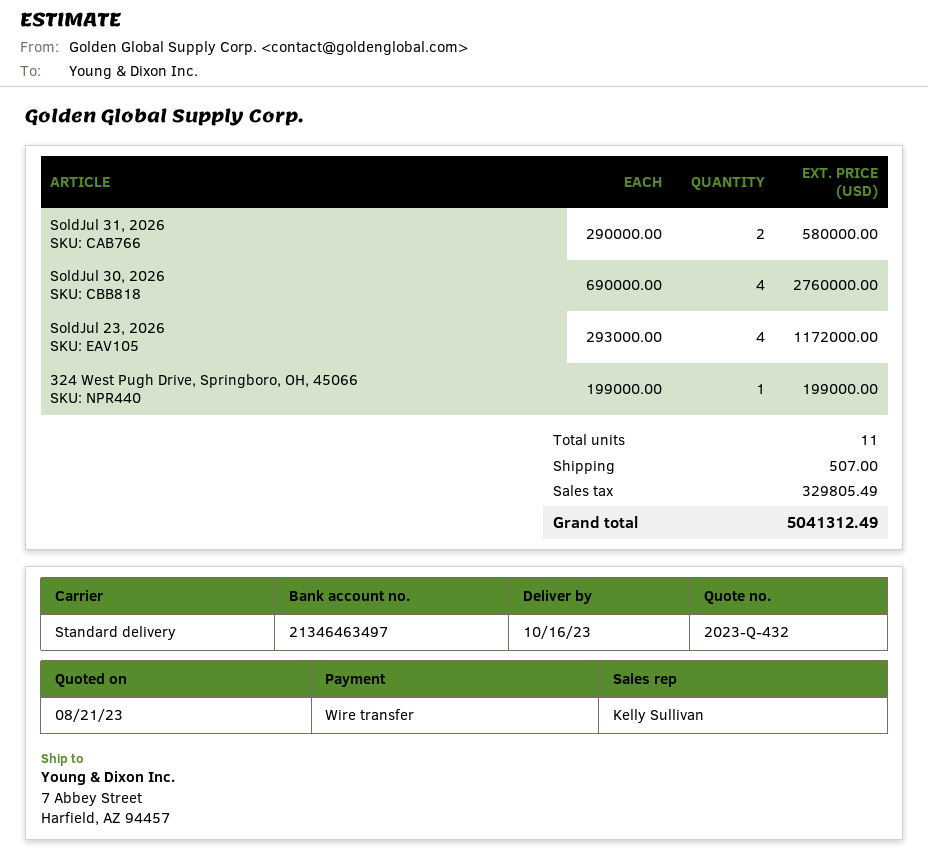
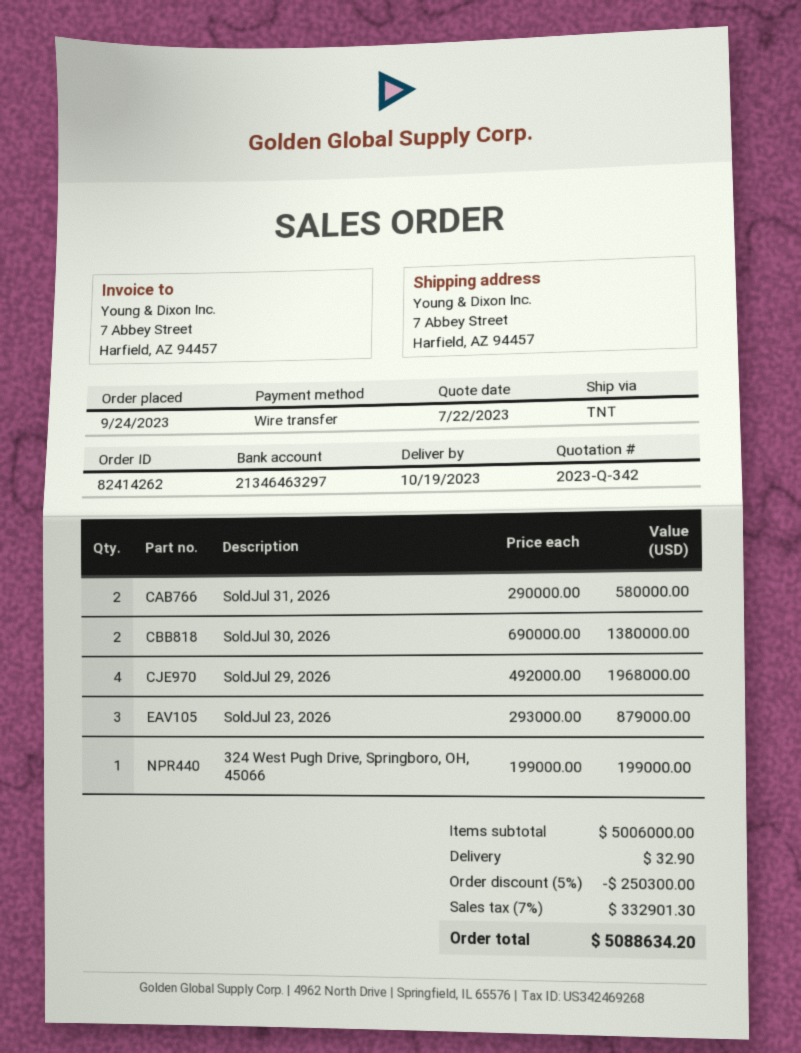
quote number: 2023-Q-432 -> 2023-Q-342
quote date: 2023-08-21 -> 2023-07-22
delivery date: 2023-10-16 -> 2023-10-19
bank account: 21346463497 -> 21346463297
shipping method: standard -> TNT
SoldJul 30, 2026: 4 x 690000.00 = 2760000.00 -> 2 x 690000.00 = 1380000.00
SoldJul 23, 2026: 4 x 293000.00 = 1172000.00 -> 3 x 293000.00 = 879000.00
SoldJul 29, 2026: none -> 4 x 492000.00 = 1968000.00
discount: none -> 5% = 250300.00
shipping: 507.00 -> 32.90
tax: 329805.49 -> 332901.30
total: 5041312.49 -> 5088634.20

